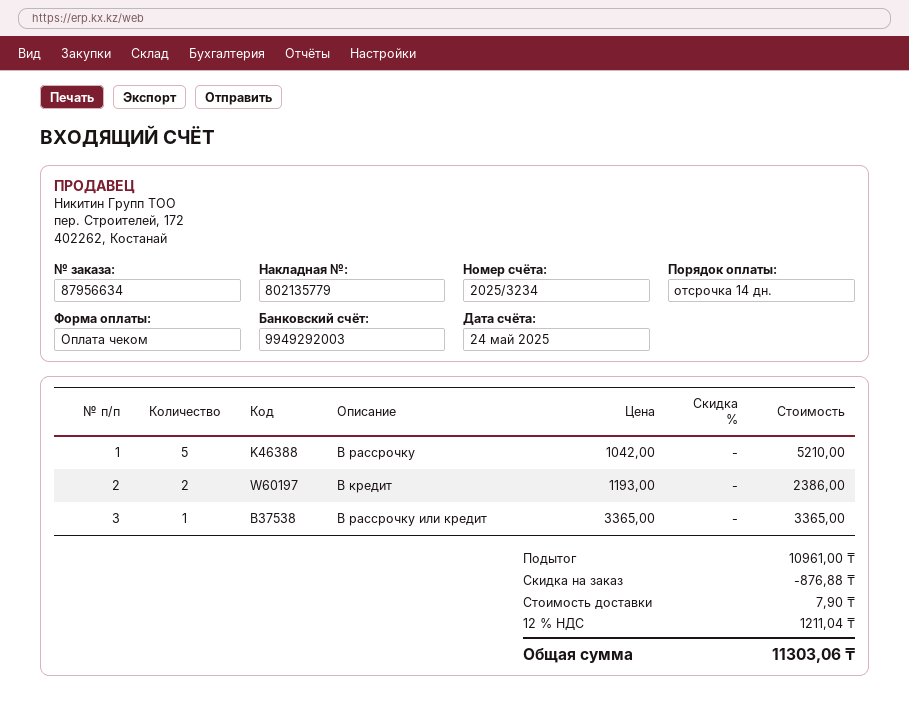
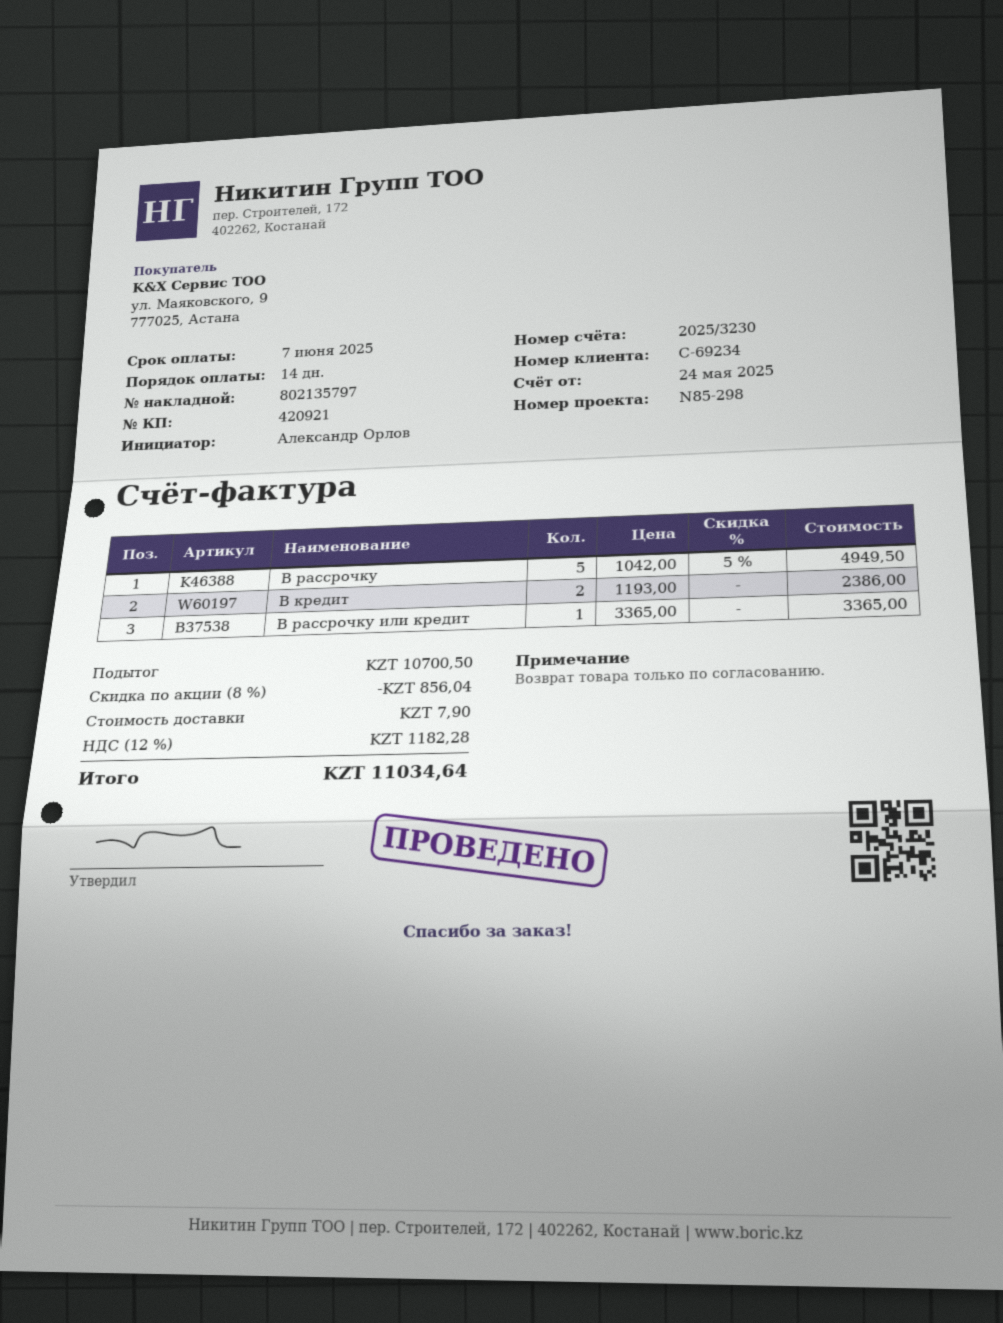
delivery note number: 802135779 -> 802135797
invoice number: 2025/3234 -> 2025/3230
В рассрочку: 5 x 1042.00 = 5210.00 -> 5 x 1042.00 - 5% = 4949.50
subtotal: 10961.00 -> 10700.50
discount: 876.88 -> 856.04
tax: 12% = 1211.04 -> 12% = 1182.28
total: 11303.06 -> 11034.64

